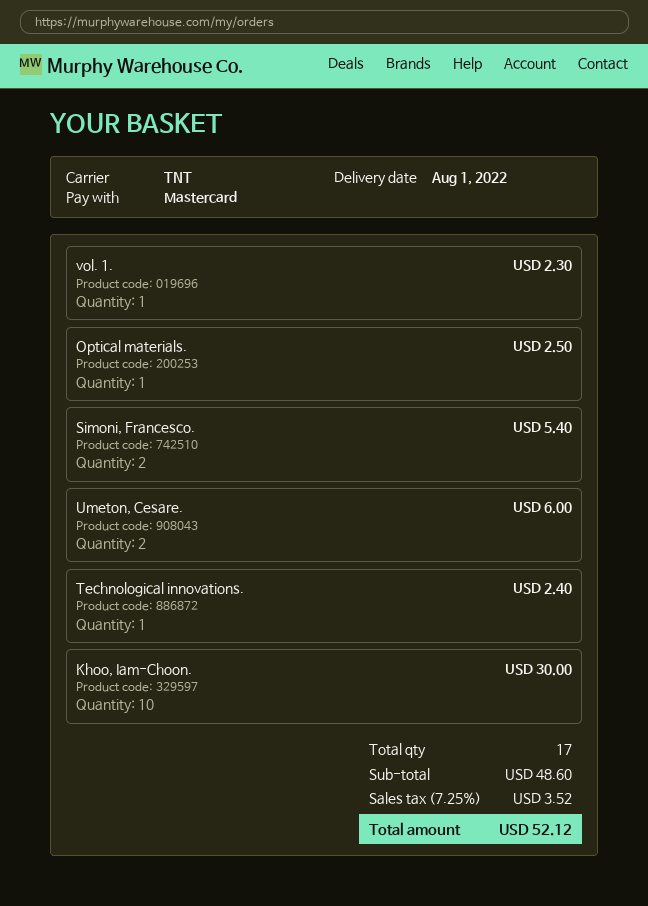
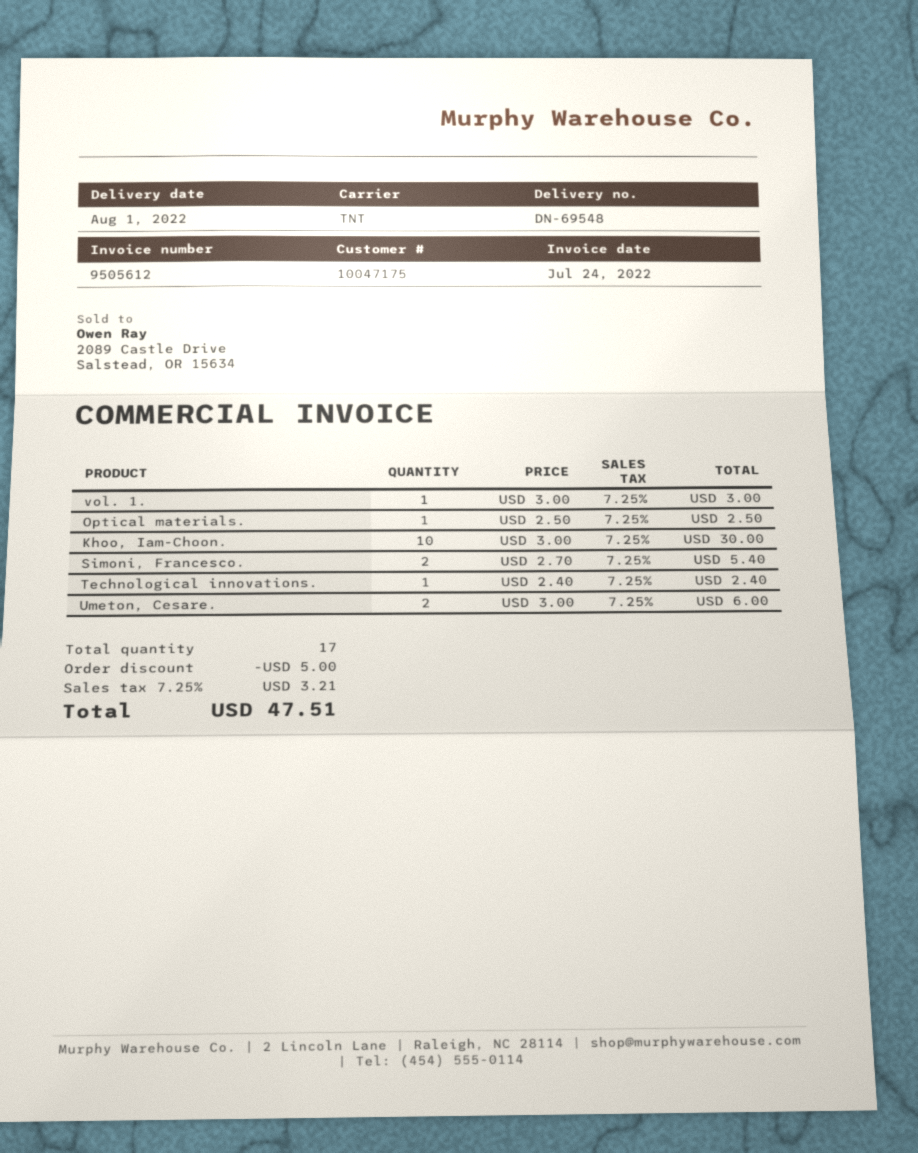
vol. 1.: 1 for 2.30 -> 1 for 3.00
discount: none -> 5.00
tax: 7.25% = 3.52 -> 7.25% = 3.21
total: 52.12 -> 47.51

